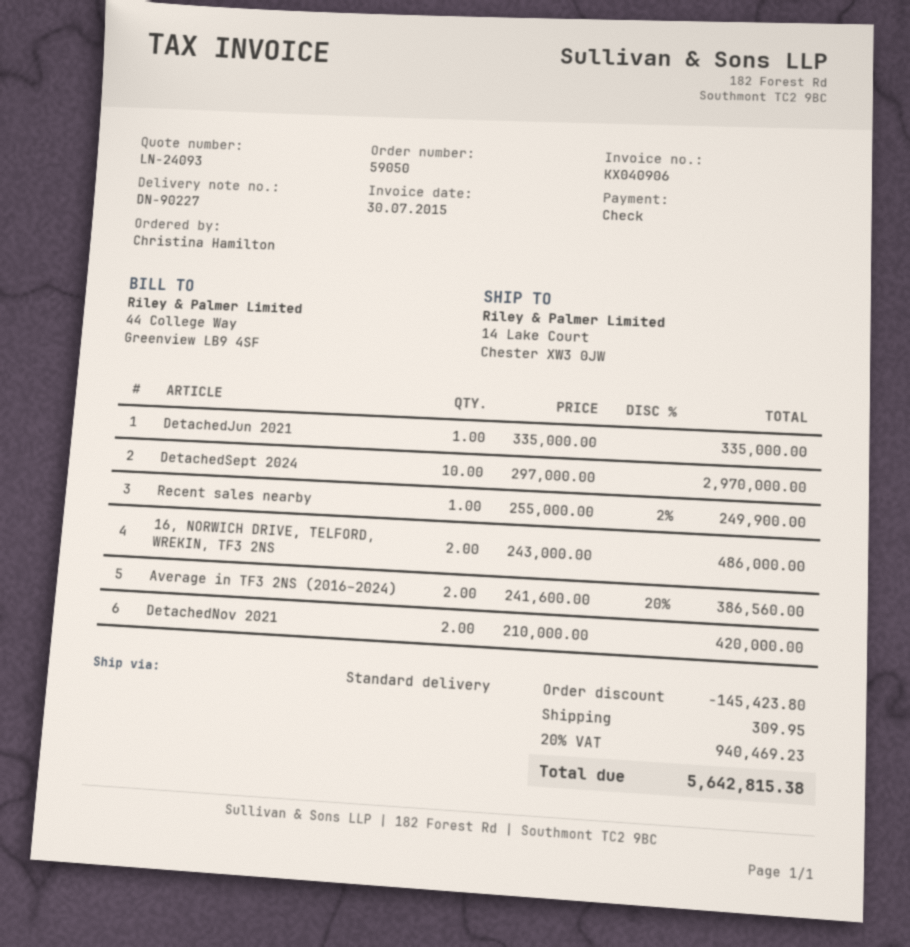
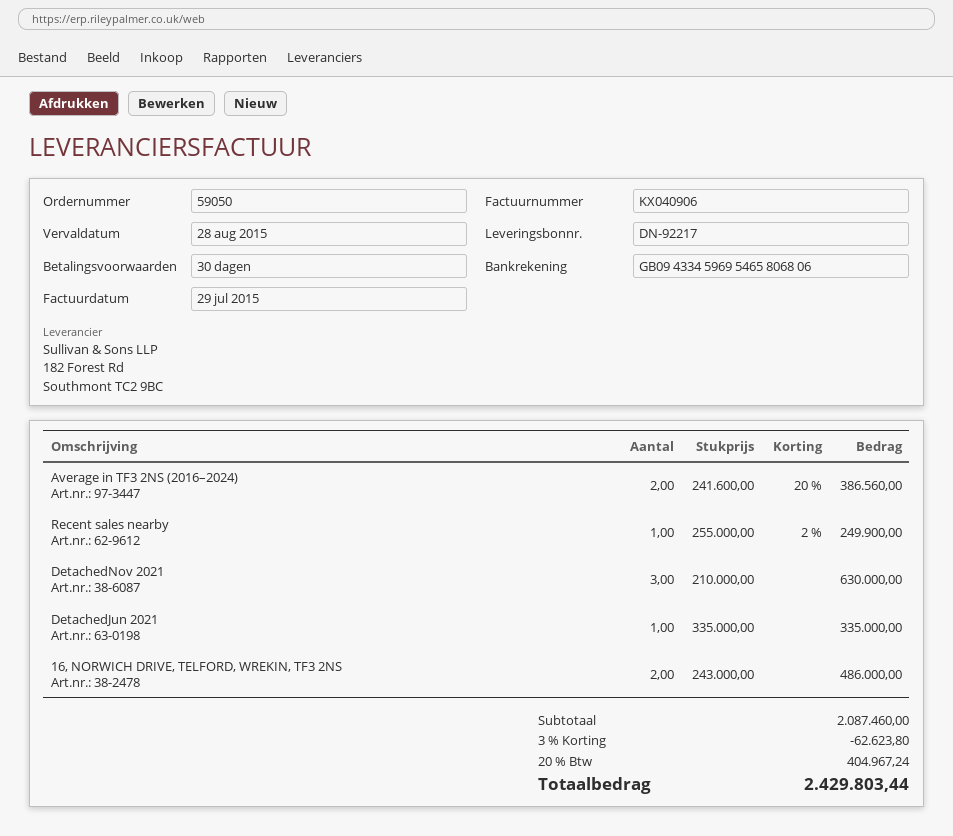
delivery note number: DN-90227 -> DN-92217
invoice date: 2015-07-30 -> 2015-07-29
DetachedSept 2024: 10 x 297000.00 = 2970000.00 -> none
DetachedNov 2021: 2 x 210000.00 = 420000.00 -> 3 x 210000.00 = 630000.00
discount: 145423.80 -> 62623.80
shipping: 309.95 -> none
tax: 20% = 940469.23 -> 20% = 404967.24
total: 5642815.38 -> 2429803.44

